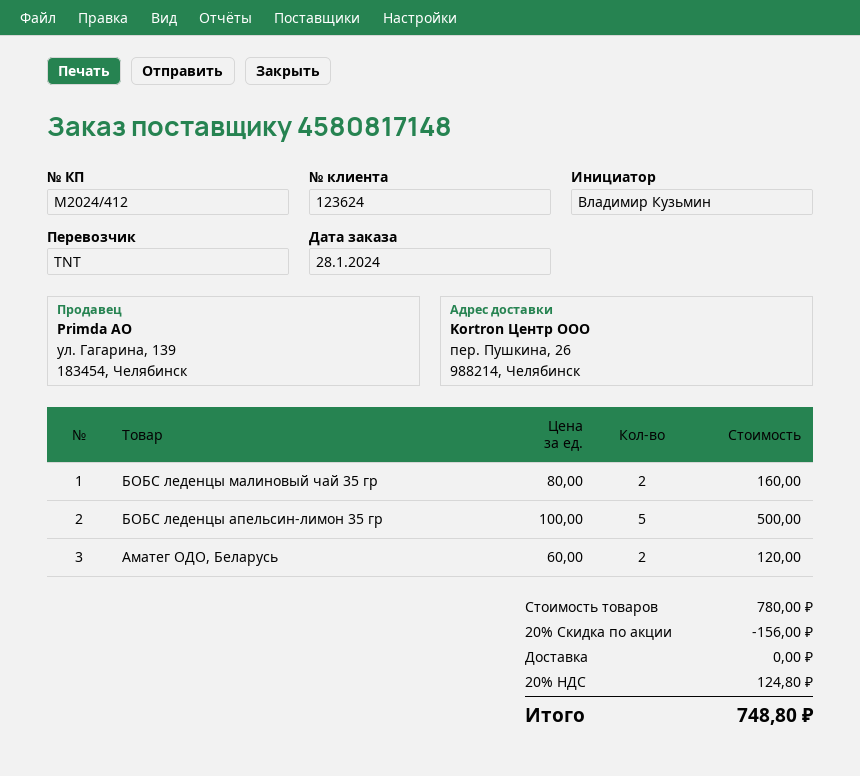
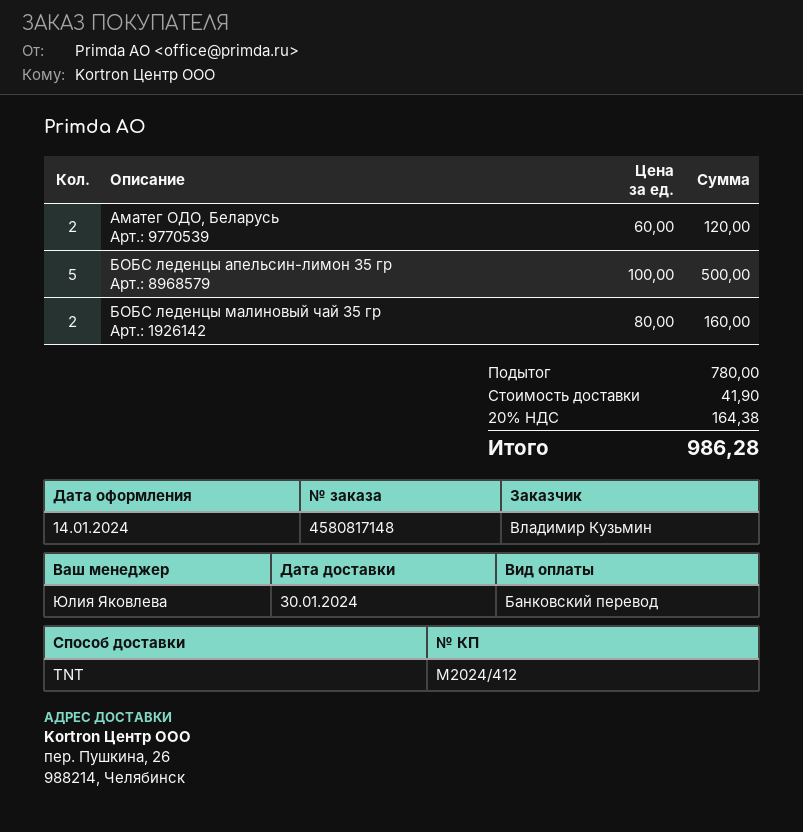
order date: 2024-01-28 -> 2024-01-14
discount: 20% = 156.00 -> none
shipping: 0.00 -> 41.90
tax: 20% = 124.80 -> 20% = 164.38
total: 748.80 -> 986.28

